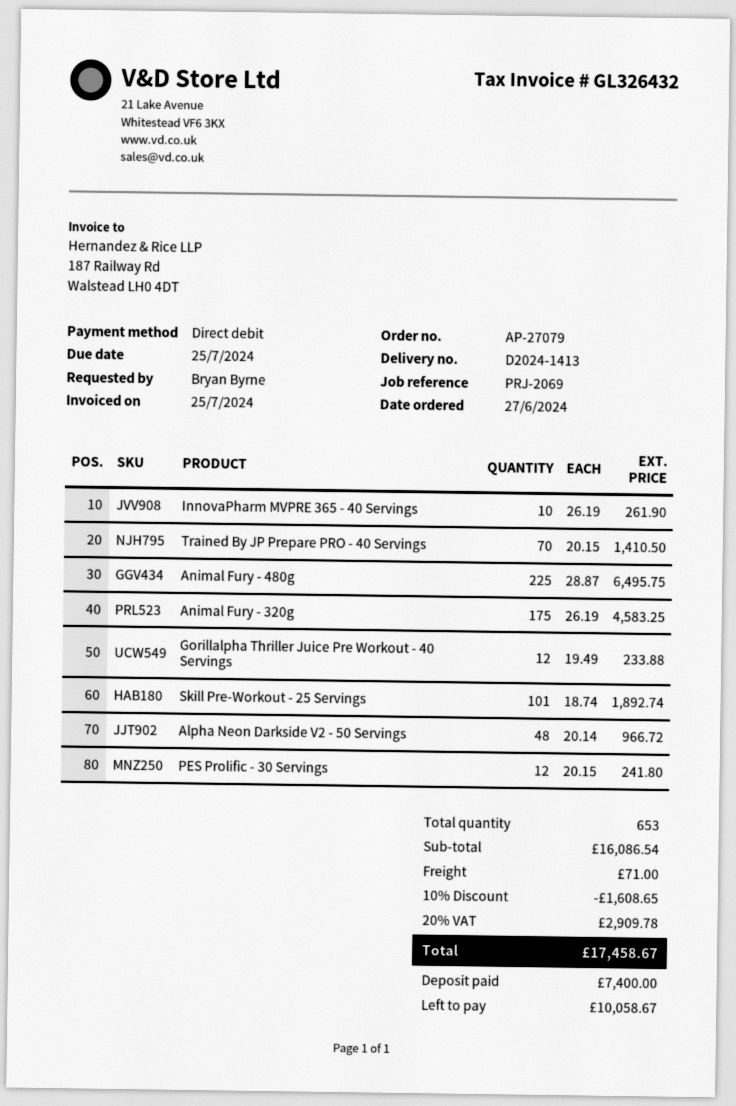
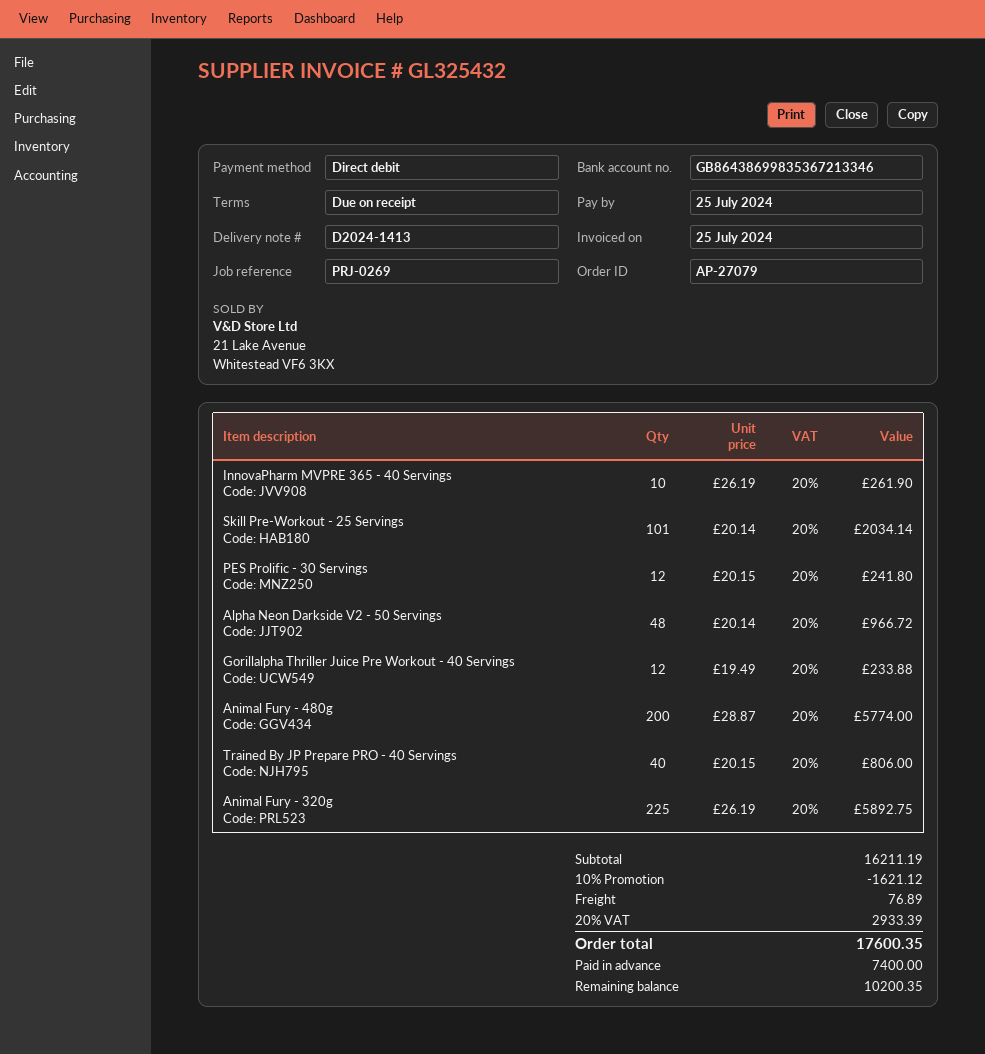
invoice number: GL326432 -> GL325432
reference: PRJ-2069 -> PRJ-0269
Trained By JP Prepare PRO - 40 Servings: 70 x 20.15 = 1410.50 -> 40 x 20.15 = 806.00
Animal Fury - 480g: 225 x 28.87 = 6495.75 -> 200 x 28.87 = 5774.00
Animal Fury - 320g: 175 x 26.19 = 4583.25 -> 225 x 26.19 = 5892.75
Skill Pre-Workout - 25 Servings: 101 x 18.74 = 1892.74 -> 101 x 20.14 = 2034.14
subtotal: 16086.54 -> 16211.19
discount: 10% = 1608.65 -> 10% = 1621.12
shipping: 71.00 -> 76.89
tax: 20% = 2909.78 -> 20% = 2933.39
total: 17458.67 -> 17600.35
balance: 10058.67 -> 10200.35

